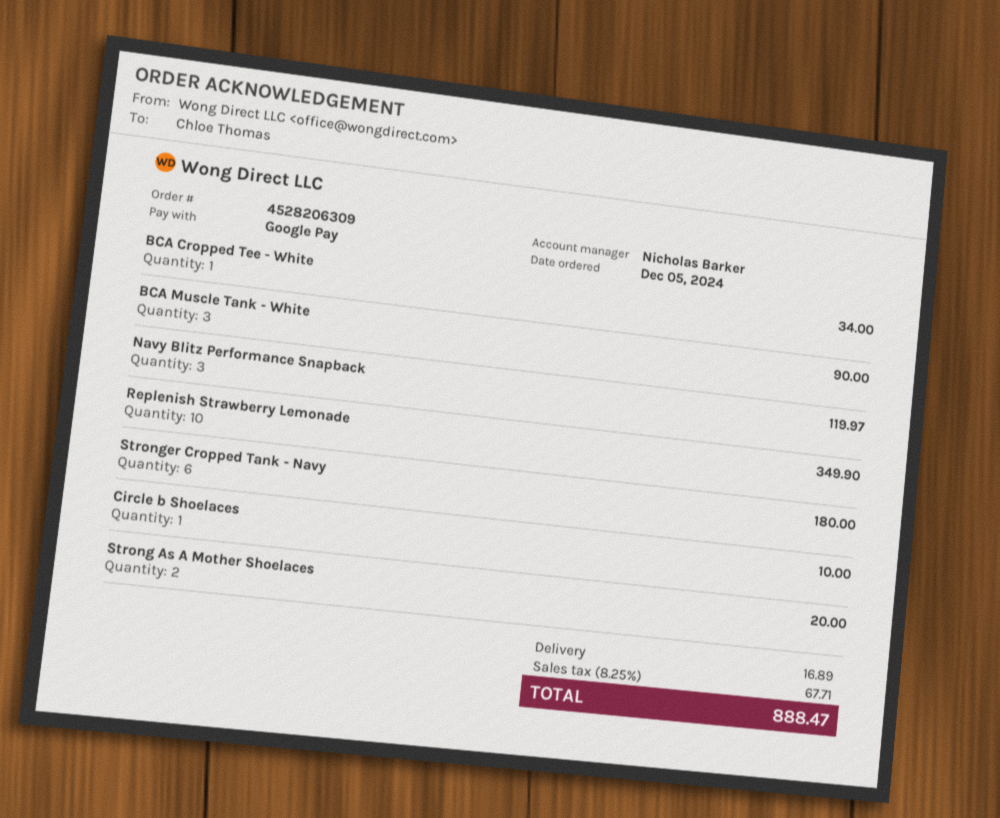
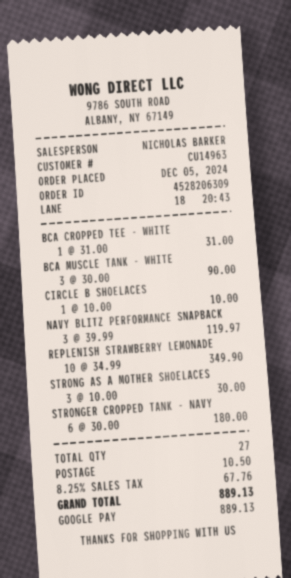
BCA Cropped Tee - White: 1 for 34.00 -> 1 for 31.00
Strong As A Mother Shoelaces: 2 for 20.00 -> 3 for 30.00
shipping: 16.89 -> 10.50
tax: 8.25% = 67.71 -> 8.25% = 67.76
total: 888.47 -> 889.13

